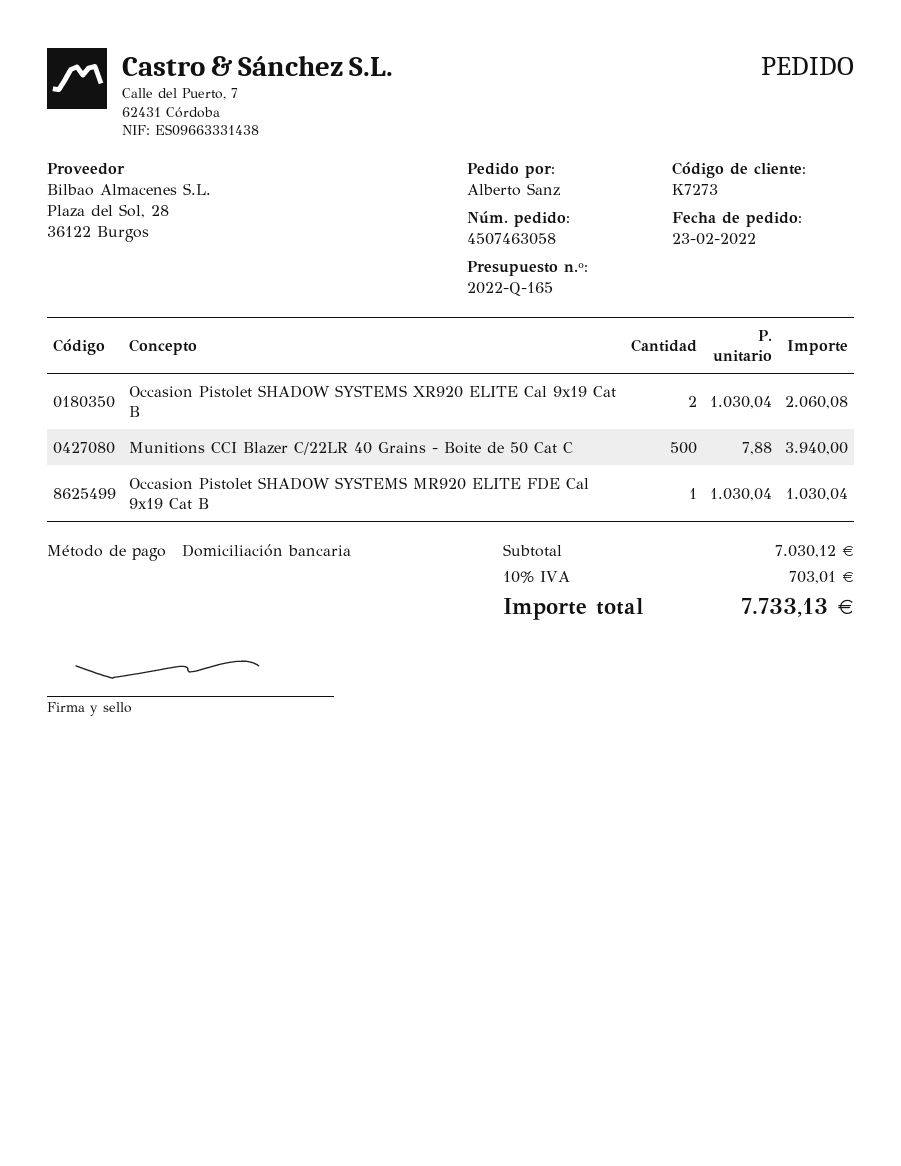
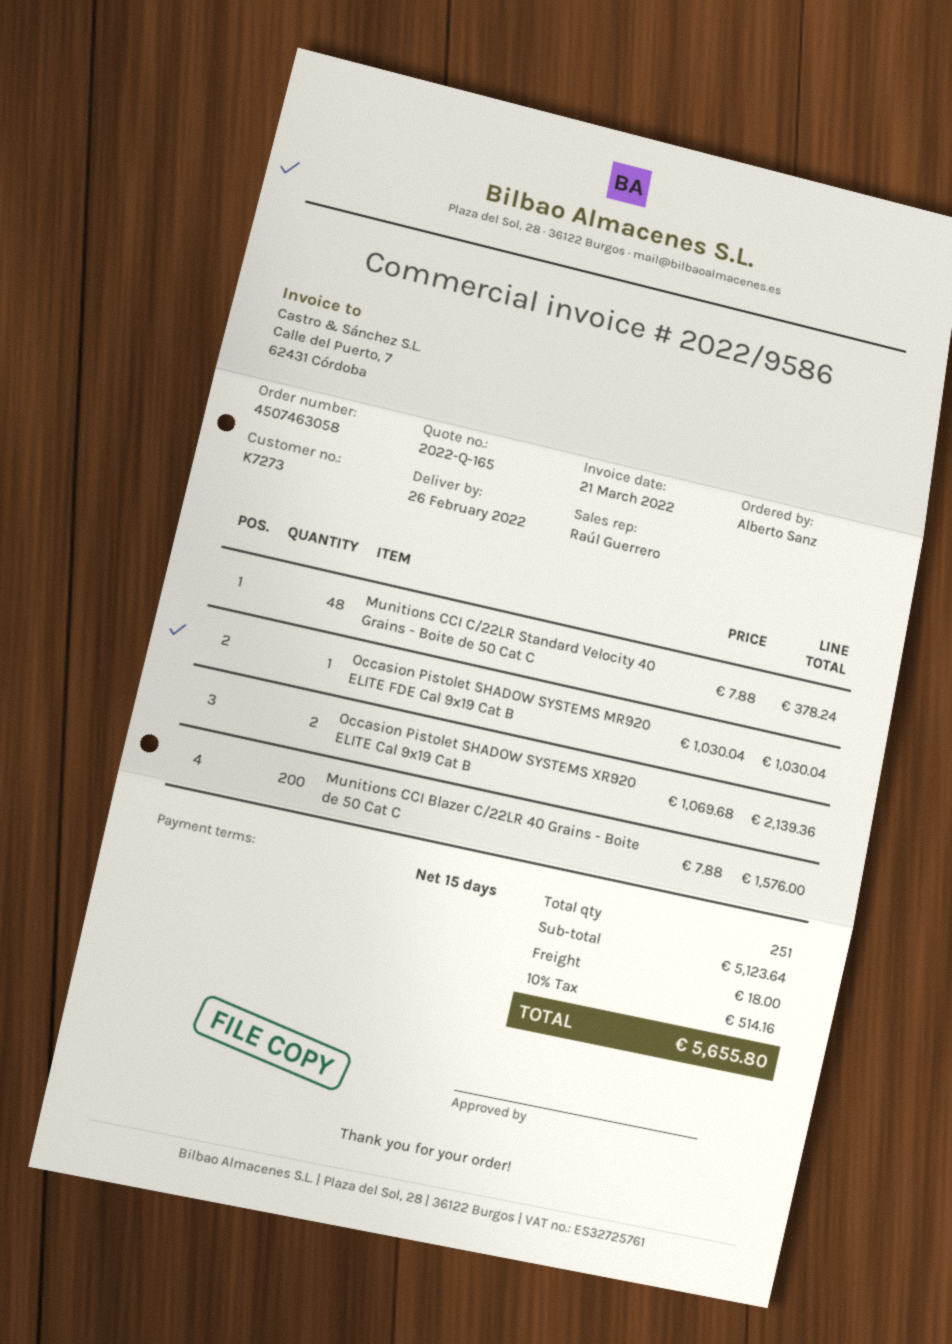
Occasion Pistolet SHADOW SYSTEMS XR920 ELITE Cal 9x19 Cat B: 2 x 1030.04 = 2060.08 -> 2 x 1069.68 = 2139.36
Munitions CCI Blazer C/22LR 40 Grains - Boite de 50 Cat C: 500 x 7.88 = 3940.00 -> 200 x 7.88 = 1576.00
Munitions CCI C/22LR Standard Velocity 40 Grains - Boite de 50 Cat C: none -> 48 x 7.88 = 378.24
subtotal: 7030.12 -> 5123.64
shipping: none -> 18.00
tax: 10% = 703.01 -> 10% = 514.16
total: 7733.13 -> 5655.80

